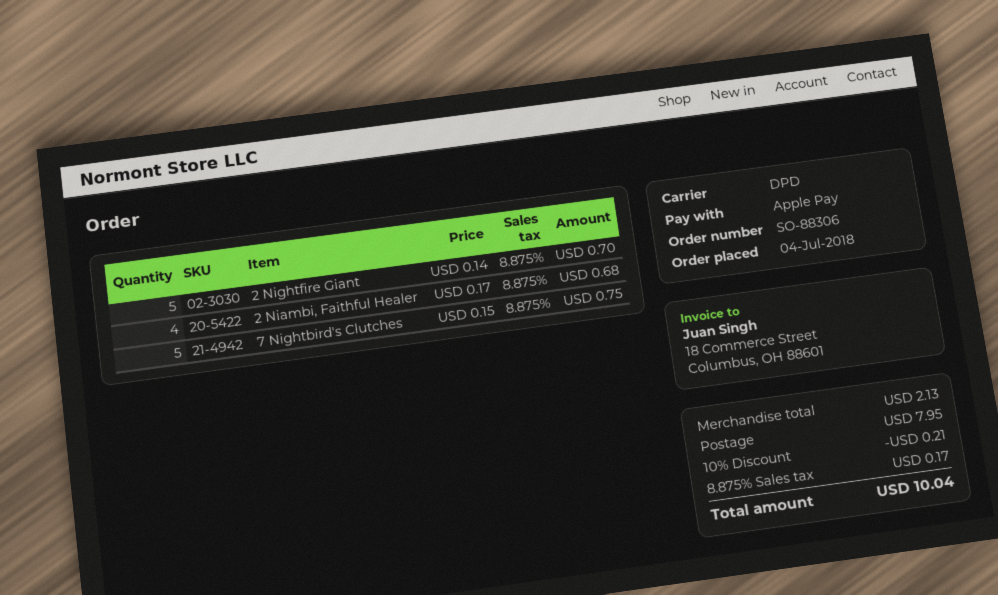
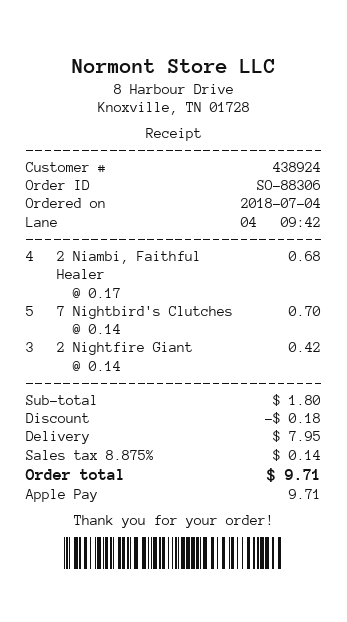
2 Nightfire Giant: 5 x 0.14 = 0.70 -> 3 x 0.14 = 0.42
7 Nightbird's Clutches: 5 x 0.15 = 0.75 -> 5 x 0.14 = 0.70
subtotal: 2.13 -> 1.80
discount: 0.21 -> 0.18
tax: 8.875% = 0.17 -> 8.875% = 0.14
total: 10.04 -> 9.71

